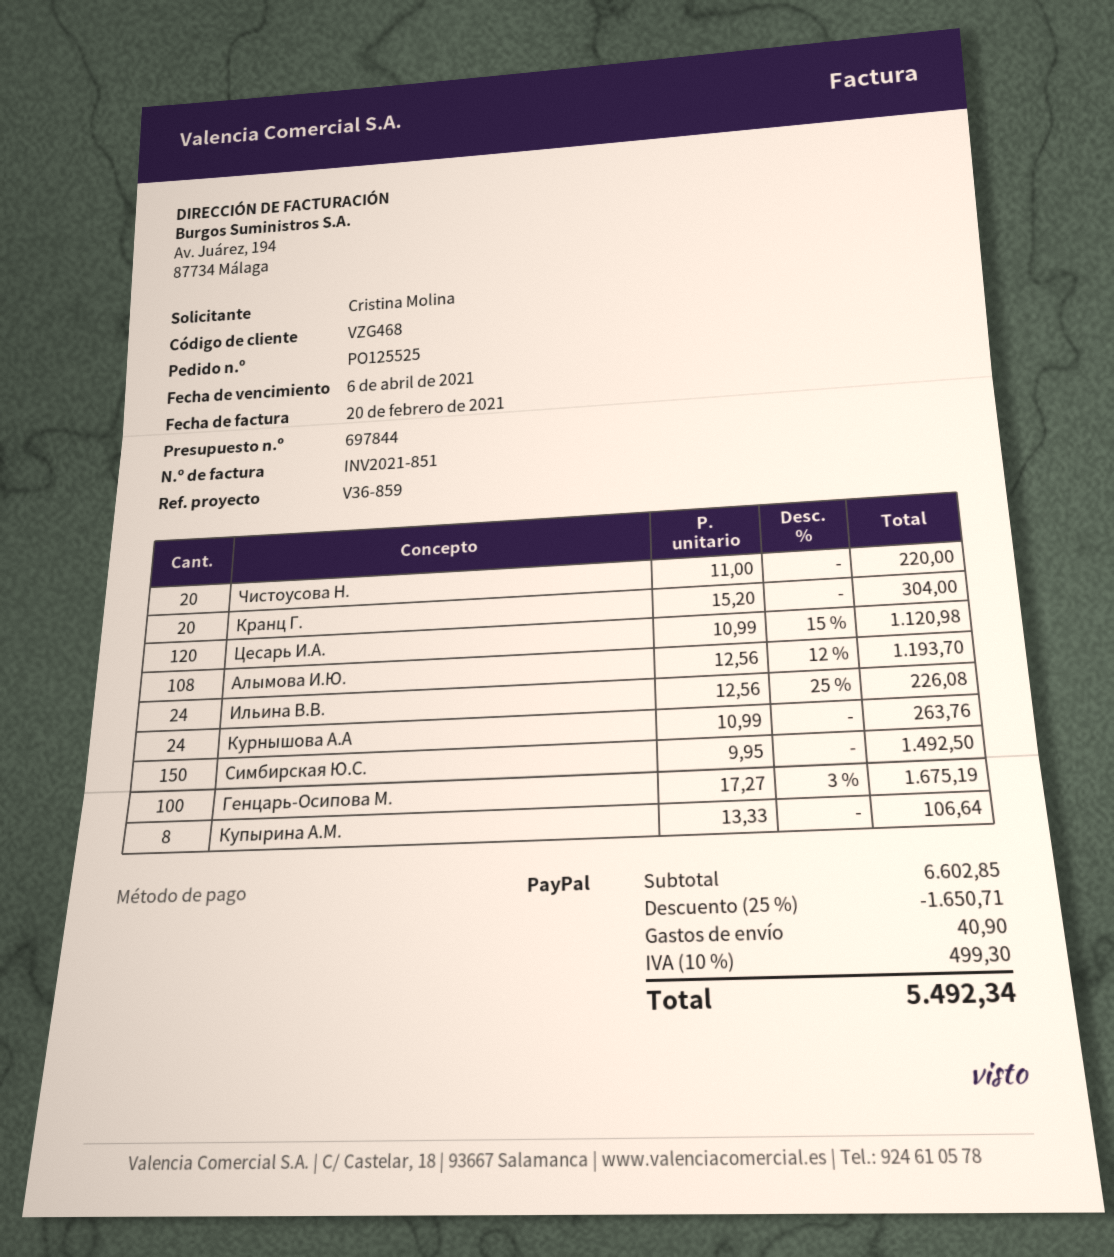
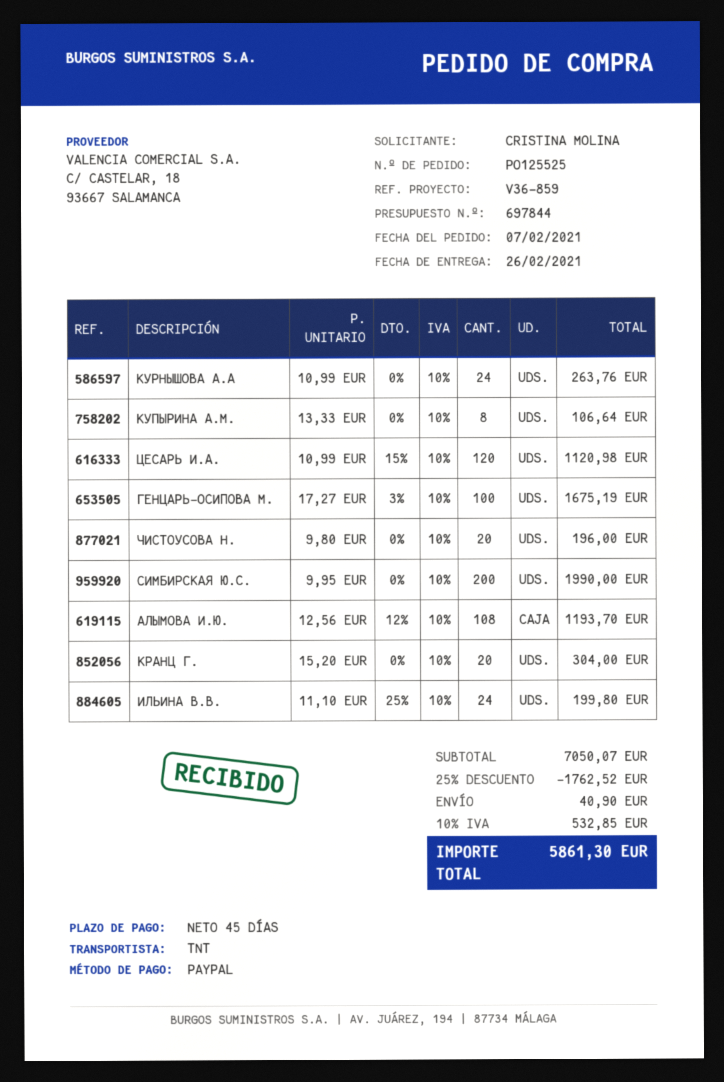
Чистоусова Н.: 20 x 11.00 = 220.00 -> 20 x 9.80 = 196.00
Ильина В.В.: 24 x 12.56 - 25% = 226.08 -> 24 x 11.10 - 25% = 199.80
Симбирская Ю.С.: 150 x 9.95 = 1492.50 -> 200 x 9.95 = 1990.00
subtotal: 6602.85 -> 7050.07
discount: 25% = 1650.71 -> 25% = 1762.52
tax: 10% = 499.30 -> 10% = 532.85
total: 5492.34 -> 5861.30

